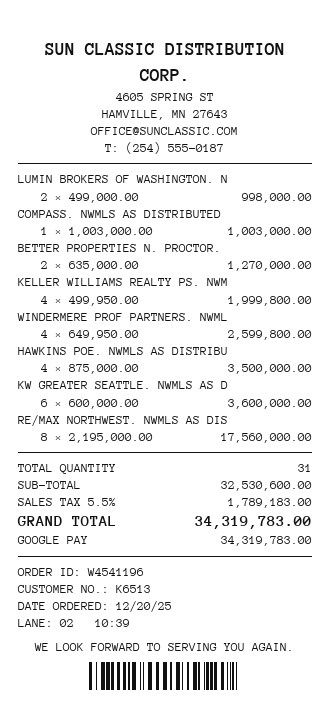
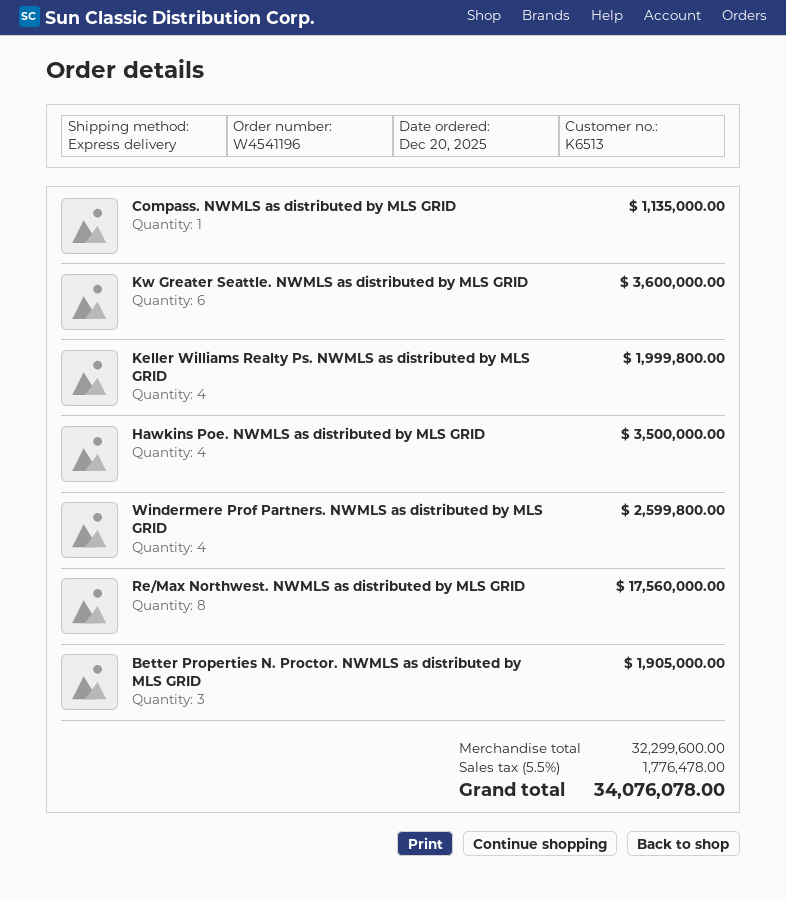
LUMIN BROKERS OF WASHINGTON. N: 2 for 998000.00 -> none
COMPASS. NWMLS AS DISTRIBUTED: 1 for 1003000.00 -> 1 for 1135000.00
BETTER PROPERTIES N. PROCTOR.: 2 for 1270000.00 -> 3 for 1905000.00
subtotal: 32530600.00 -> 32299600.00
tax: 5.5% = 1789183.00 -> 5.5% = 1776478.00
total: 34319783.00 -> 34076078.00

